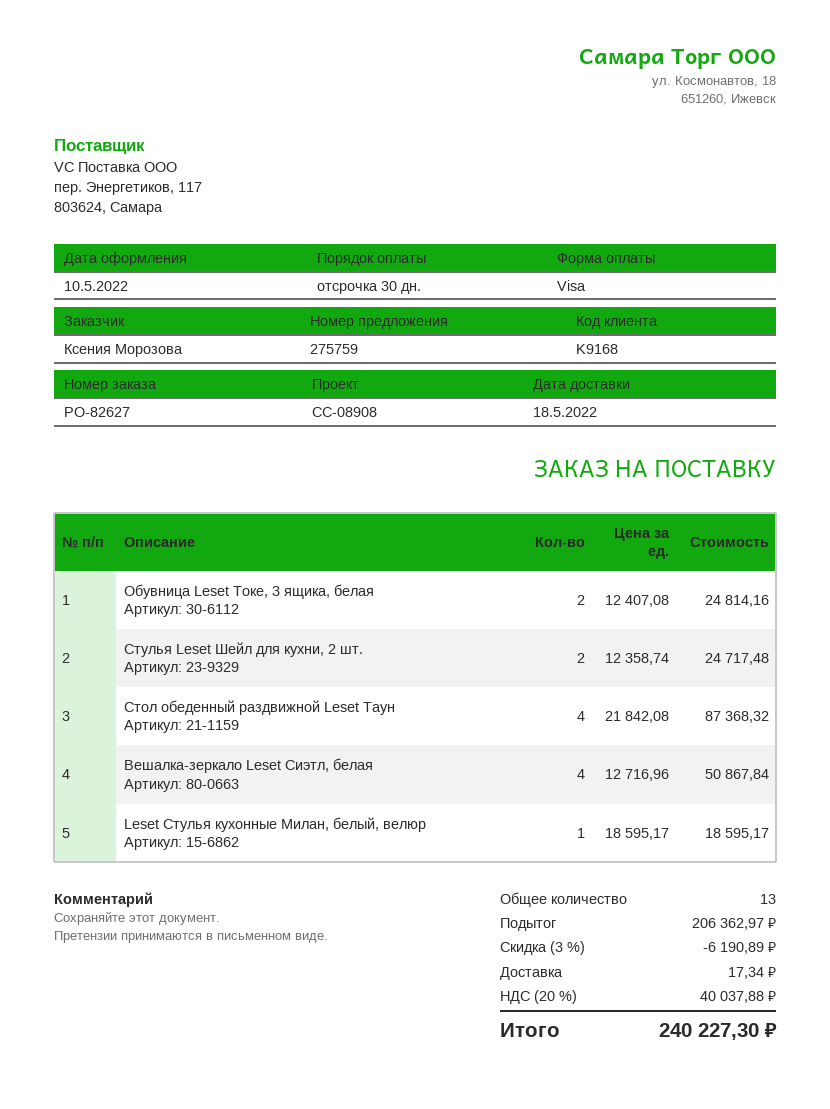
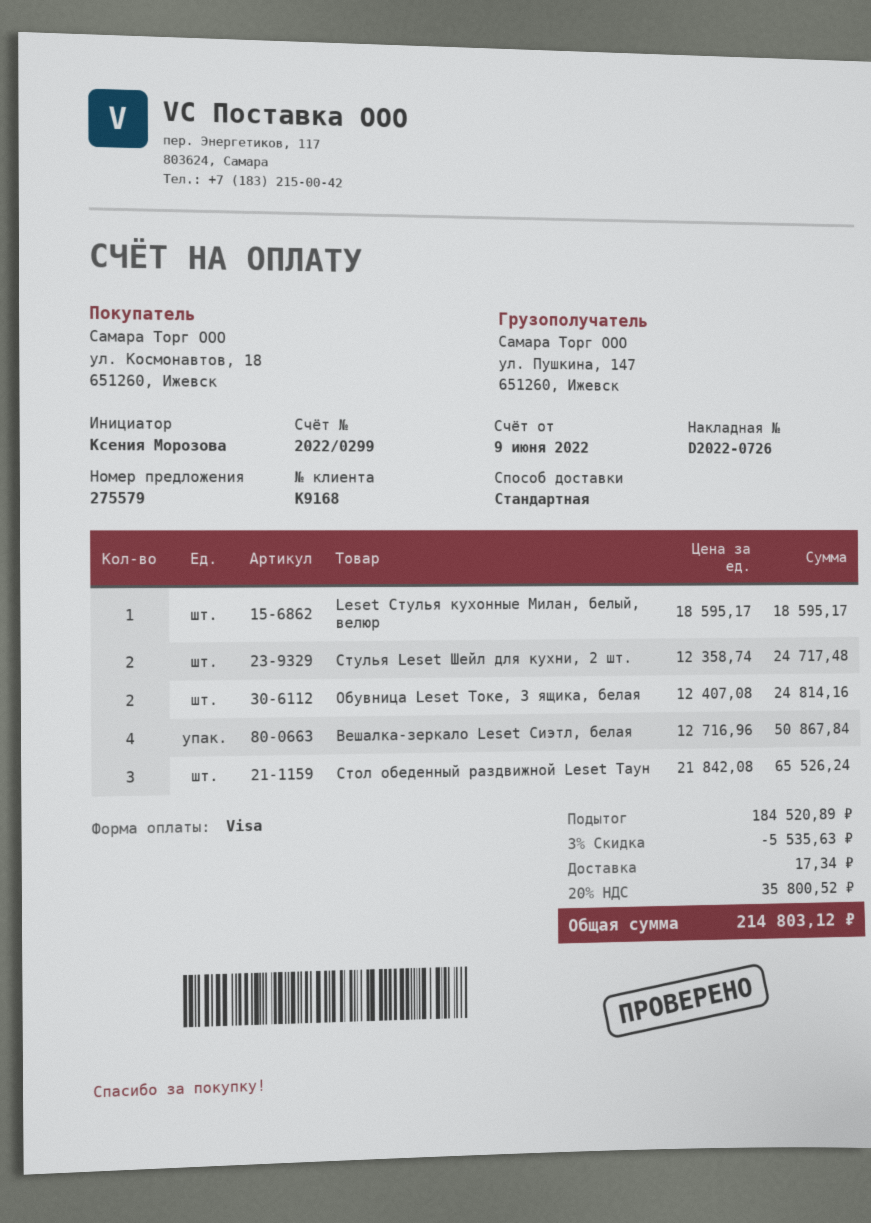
quote number: 275759 -> 275579
Стол обеденный раздвижной Leset Таун: 4 x 21842.08 = 87368.32 -> 3 x 21842.08 = 65526.24
subtotal: 206362.97 -> 184520.89
discount: 3% = 6190.89 -> 3% = 5535.63
tax: 20% = 40037.88 -> 20% = 35800.52
total: 240227.30 -> 214803.12

